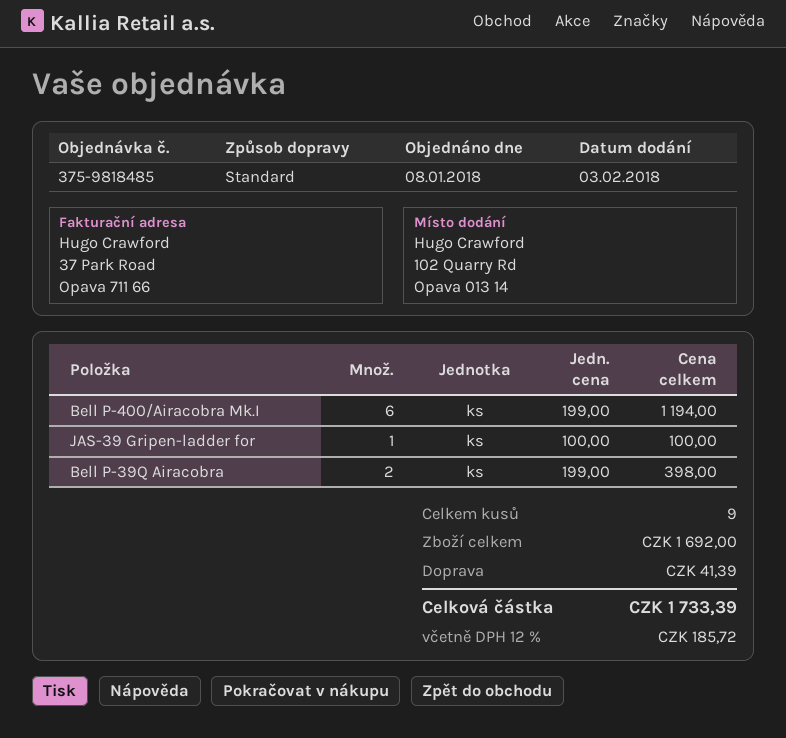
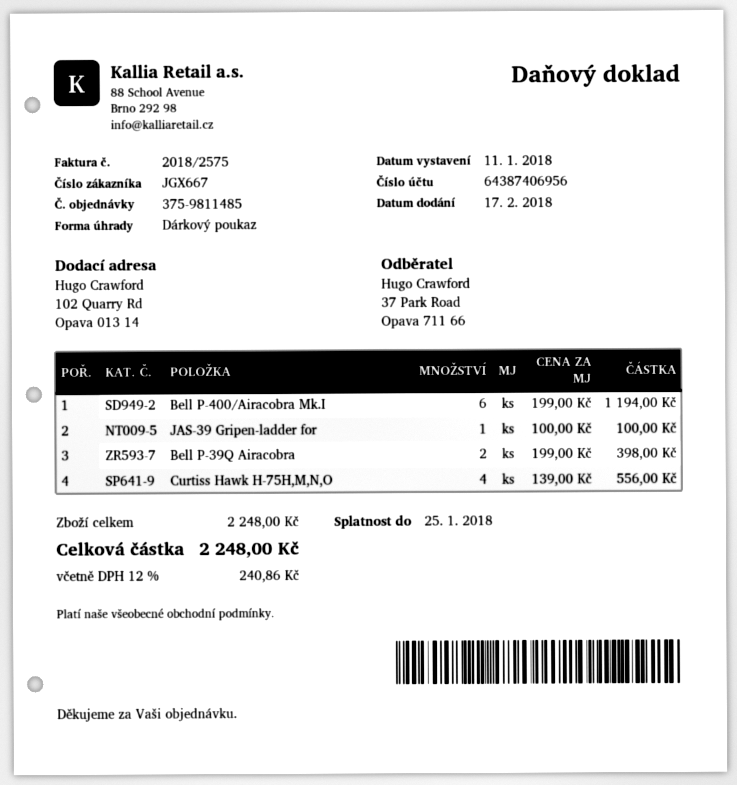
order number: 375-9818485 -> 375-9811485
delivery date: 2018-02-03 -> 2018-02-17
Curtiss Hawk H-75H,M,N,O: none -> 4 x 139.00 = 556.00
subtotal: 1692.00 -> 2248.00
shipping: 41.39 -> none
tax: 12% = 185.72 -> 12% = 240.86
total: 1733.39 -> 2248.00

